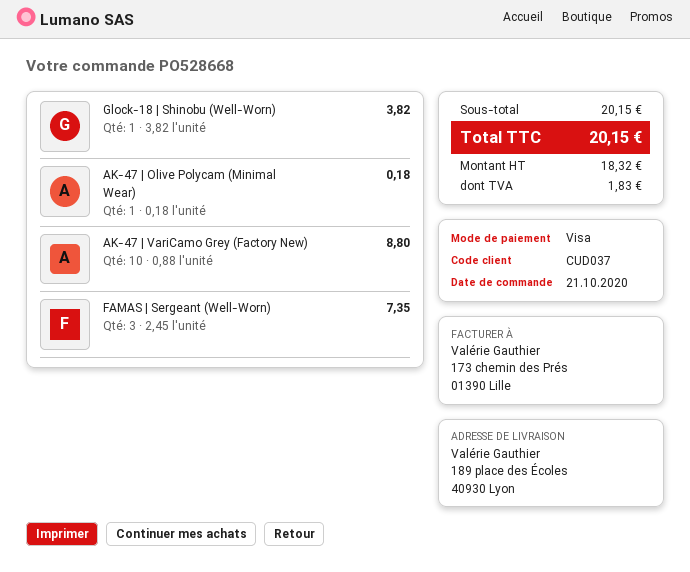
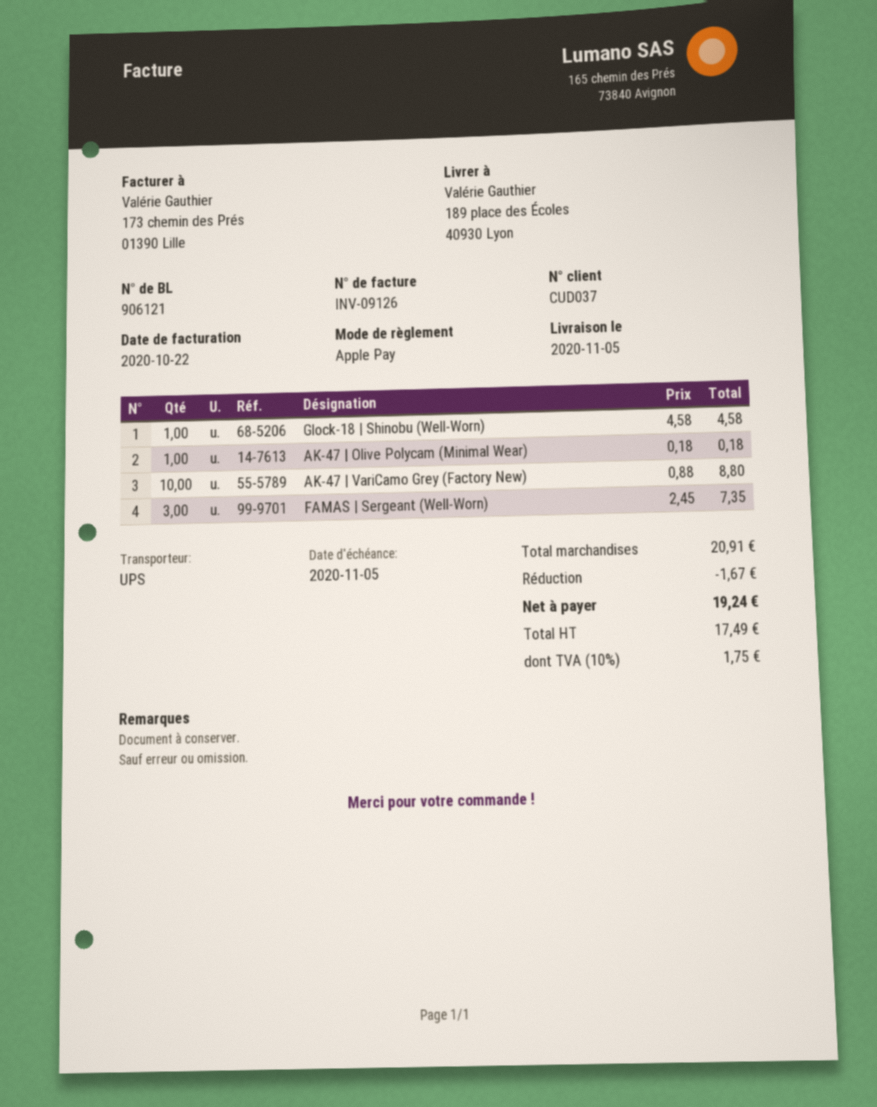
payment method: Visa -> Apple Pay
Glock-18 | Shinobu (Well-Worn): 1 x 3.82 = 3.82 -> 1 x 4.58 = 4.58
subtotal: 20.15 -> 20.91
discount: none -> 1.67
net: 18.32 -> 17.49
tax: 1.83 -> 1.75
total: 20.15 -> 19.24

